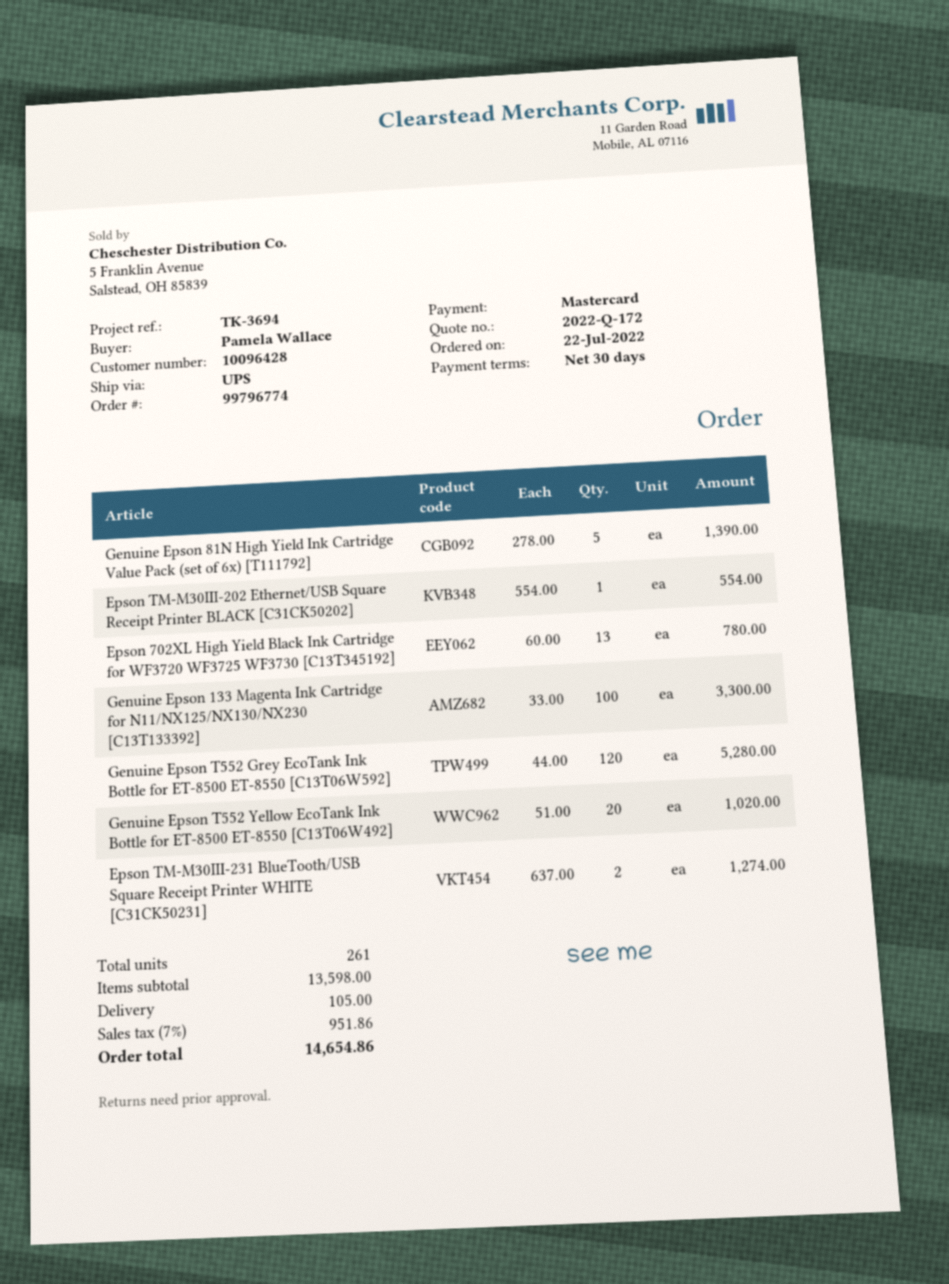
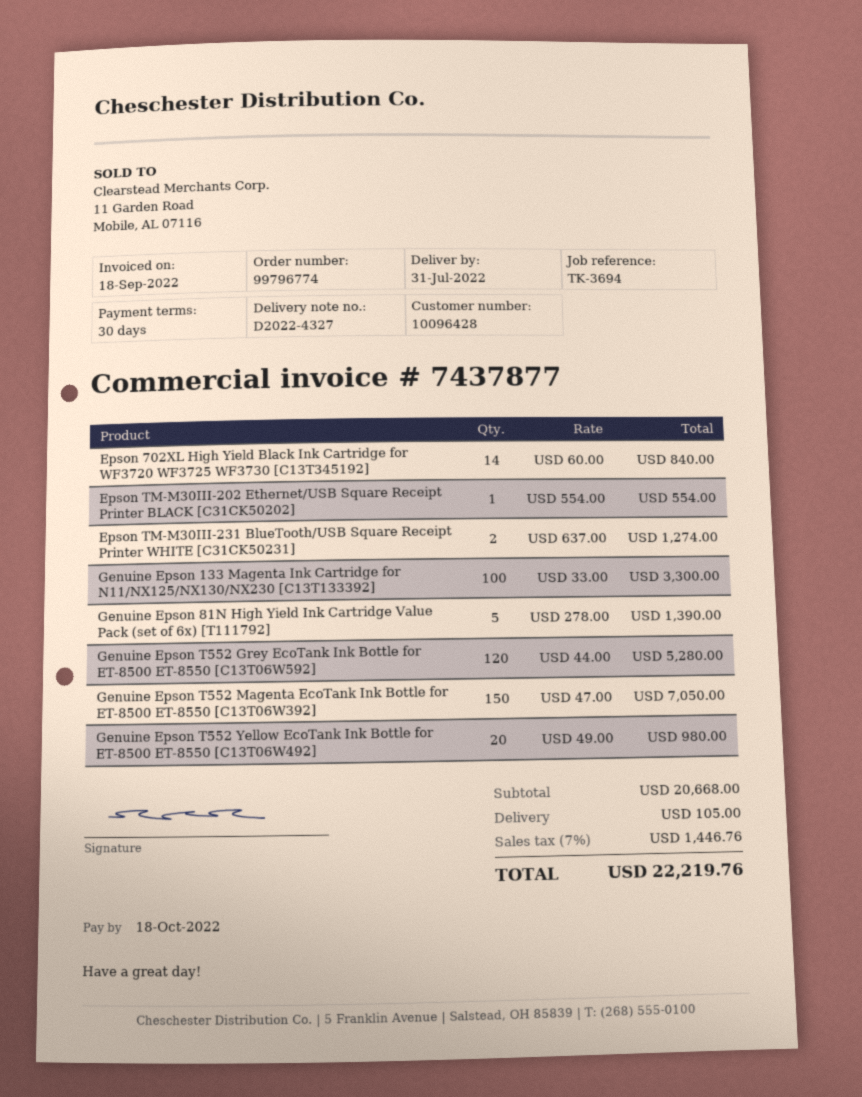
Epson 702XL High Yield Black Ink Cartridge for WF3720 WF3725 WF3730 [C13T345192]: 13 x 60.00 = 780.00 -> 14 x 60.00 = 840.00
Genuine Epson T552 Yellow EcoTank Ink Bottle for ET-8500 ET-8550 [C13T06W492]: 20 x 51.00 = 1020.00 -> 20 x 49.00 = 980.00
Genuine Epson T552 Magenta EcoTank Ink Bottle for ET-8500 ET-8550 [C13T06W392]: none -> 150 x 47.00 = 7050.00
subtotal: 13598.00 -> 20668.00
tax: 7% = 951.86 -> 7% = 1446.76
total: 14654.86 -> 22219.76

